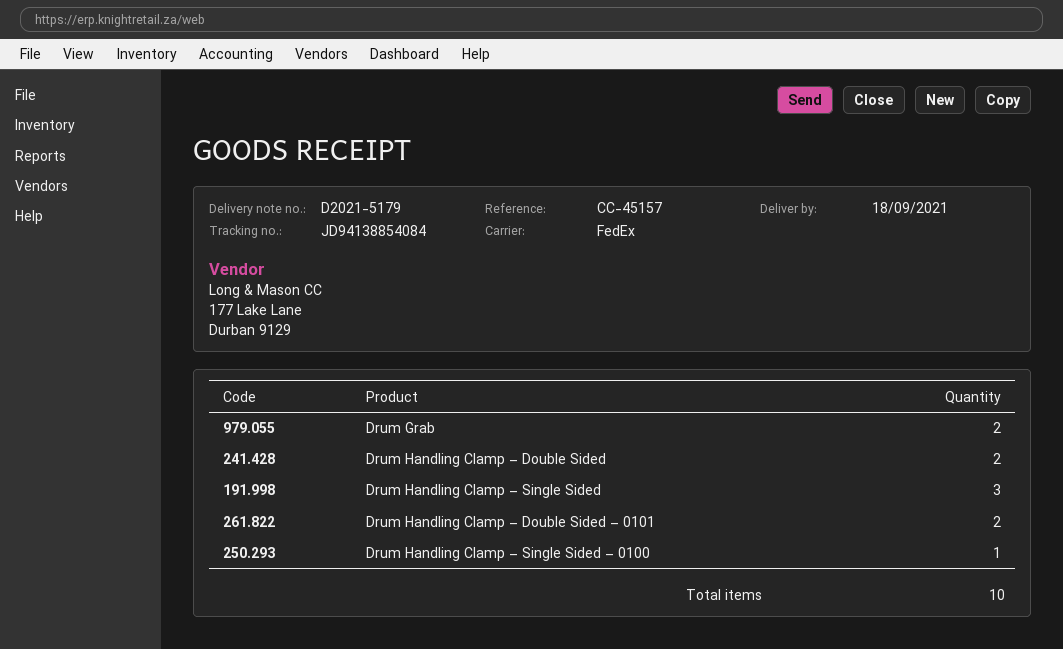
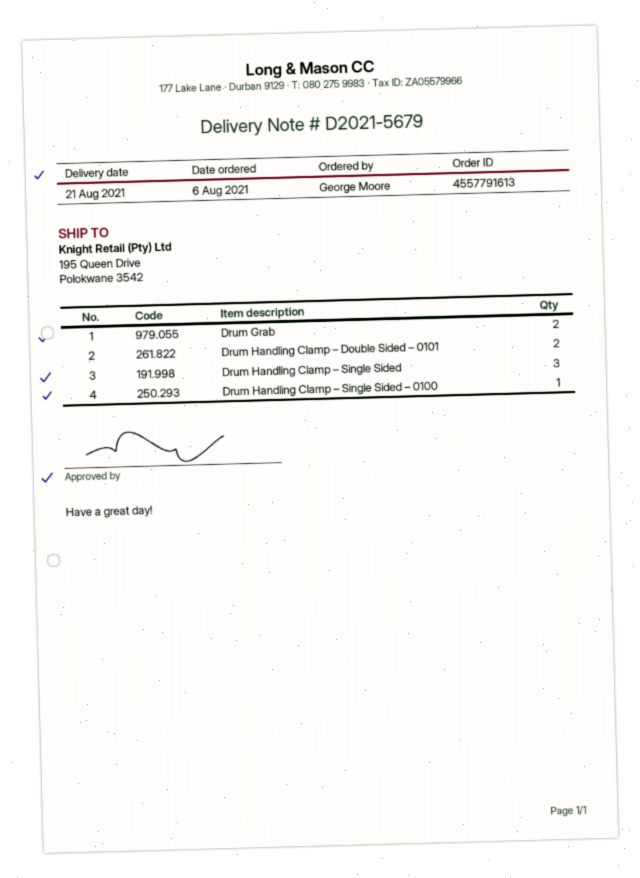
delivery note number: D2021-5179 -> D2021-5679
delivery date: 2021-09-18 -> 2021-08-21
Drum Handling Clamp – Double Sided: 2 -> none

